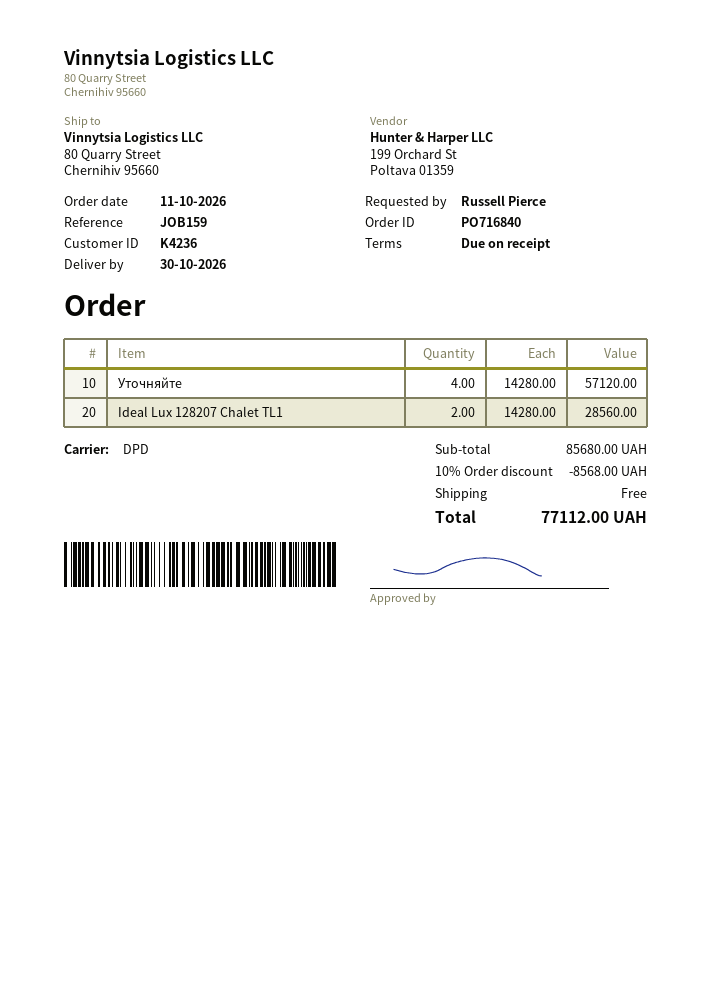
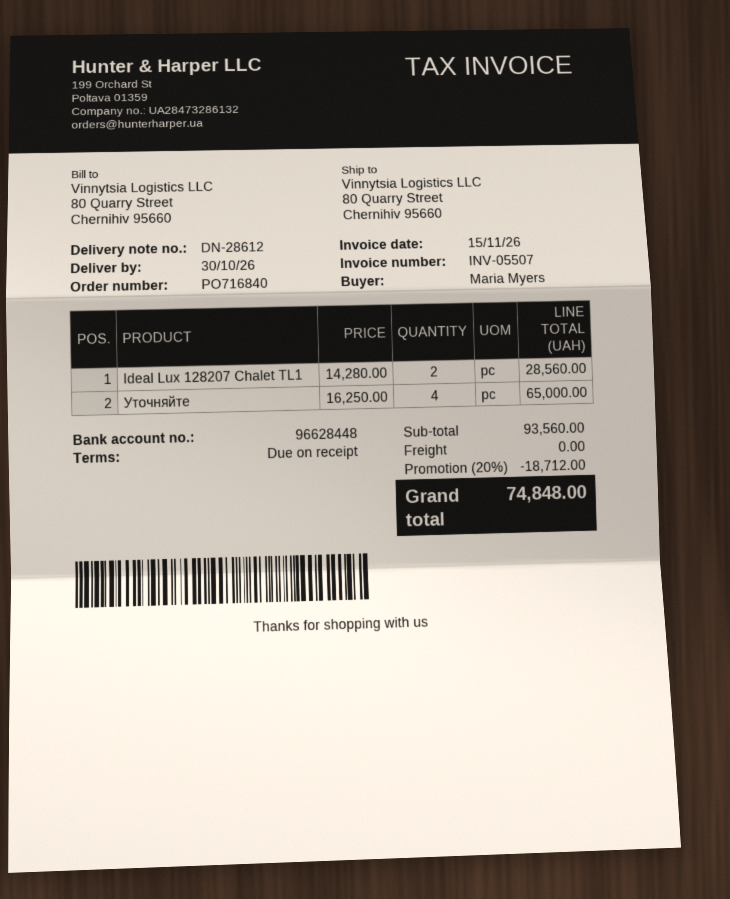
ordered by: Russell Pierce -> Maria Myers
Уточняйте: 4 x 14280.00 = 57120.00 -> 4 x 16250.00 = 65000.00
subtotal: 85680.00 -> 93560.00
discount: 10% = 8568.00 -> 20% = 18712.00
total: 77112.00 -> 74848.00

